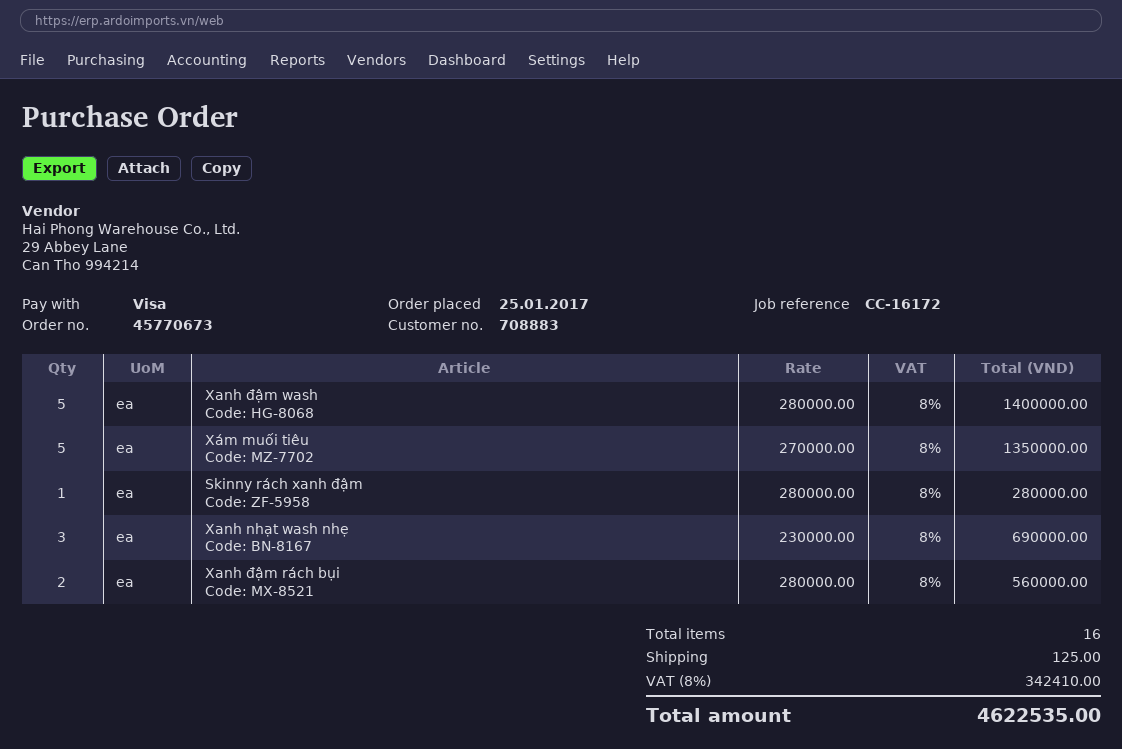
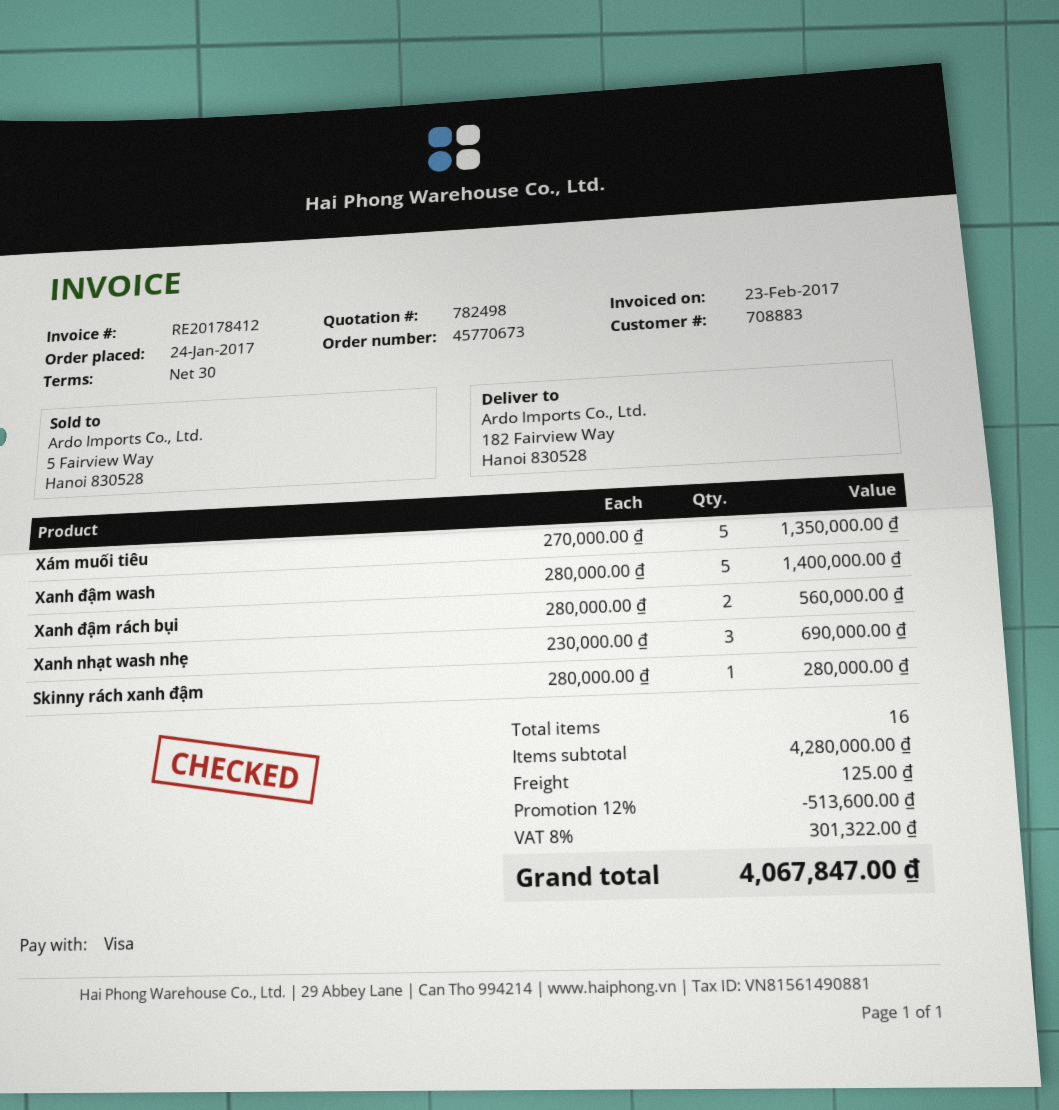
order date: 2017-01-25 -> 2017-01-24
discount: none -> 12% = 513600.00
tax: 8% = 342410.00 -> 8% = 301322.00
total: 4622535.00 -> 4067847.00

